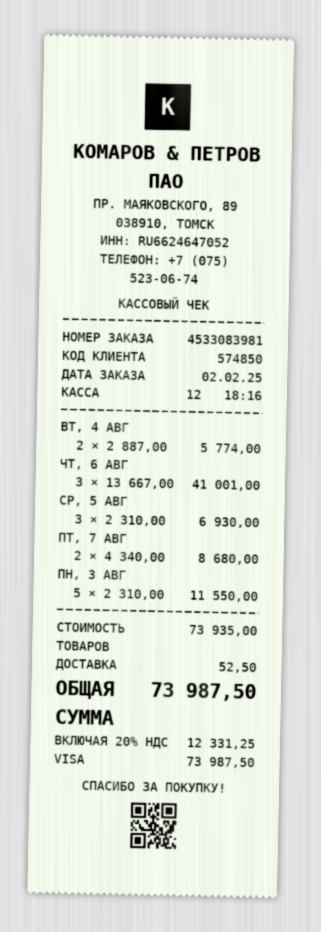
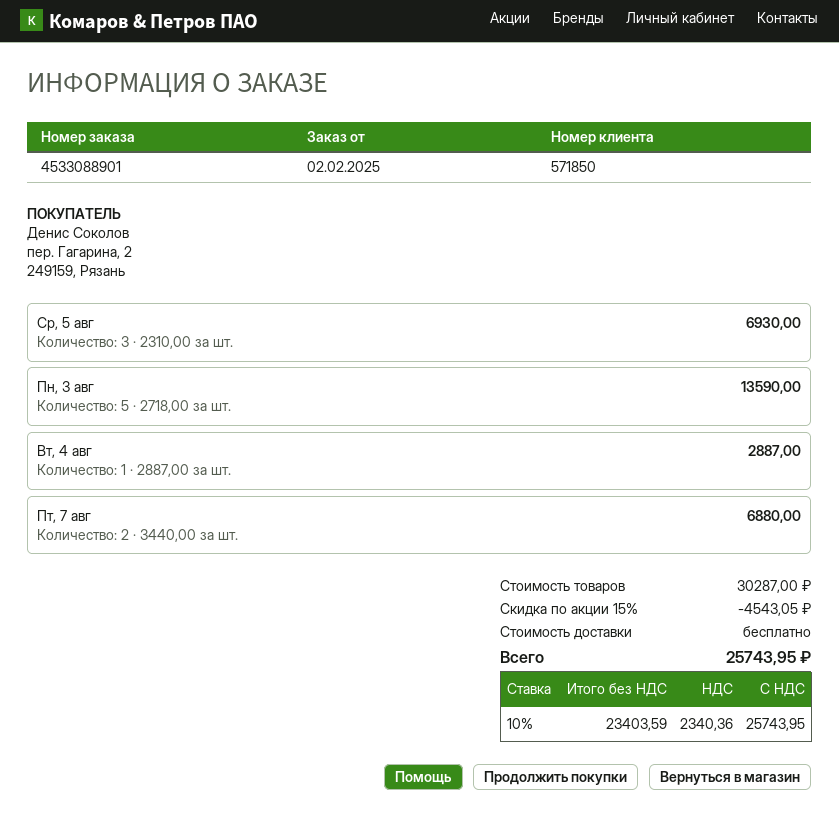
order number: 4533083981 -> 4533088901
customer number: 574850 -> 571850
ВТ, 4 АВГ: 2 x 2887.00 = 5774.00 -> 1 x 2887.00 = 2887.00
ЧТ, 6 АВГ: 3 x 13667.00 = 41001.00 -> none
ПТ, 7 АВГ: 2 x 4340.00 = 8680.00 -> 2 x 3440.00 = 6880.00
ПН, 3 АВГ: 5 x 2310.00 = 11550.00 -> 5 x 2718.00 = 13590.00
subtotal: 73935.00 -> 30287.00
discount: none -> 15% = 4543.05
shipping: 52.50 -> 0.00
tax: 20% = 12331.25 -> 10% = 2340.36
total: 73987.50 -> 25743.95

